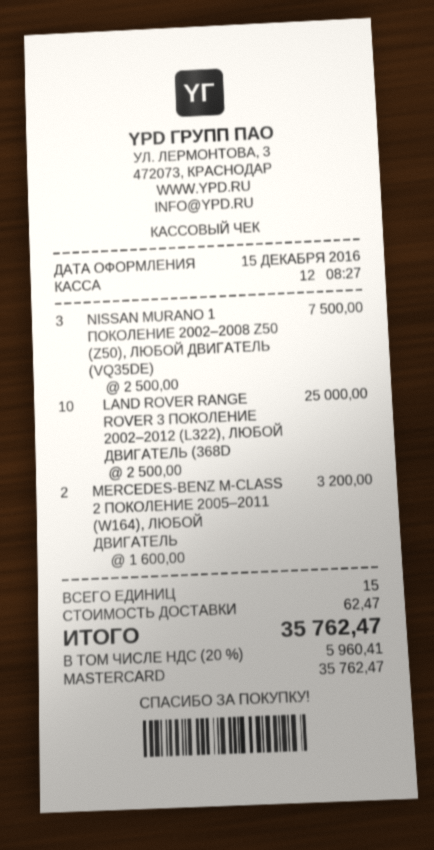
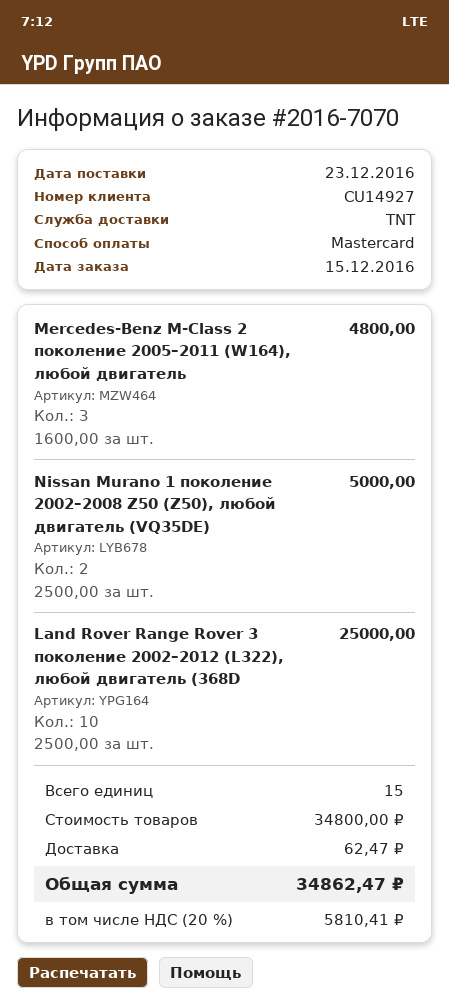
NISSAN MURANO 1 ПОКОЛЕНИЕ 2002–2008 Z50 (Z50), ЛЮБОЙ ДВИГАТЕЛЬ (VQ35DE): 3 x 2500.00 = 7500.00 -> 2 x 2500.00 = 5000.00
MERCEDES-BENZ M-CLASS 2 ПОКОЛЕНИЕ 2005–2011 (W164), ЛЮБОЙ ДВИГАТЕЛЬ: 2 x 1600.00 = 3200.00 -> 3 x 1600.00 = 4800.00
tax: 20% = 5960.41 -> 20% = 5810.41
total: 35762.47 -> 34862.47

